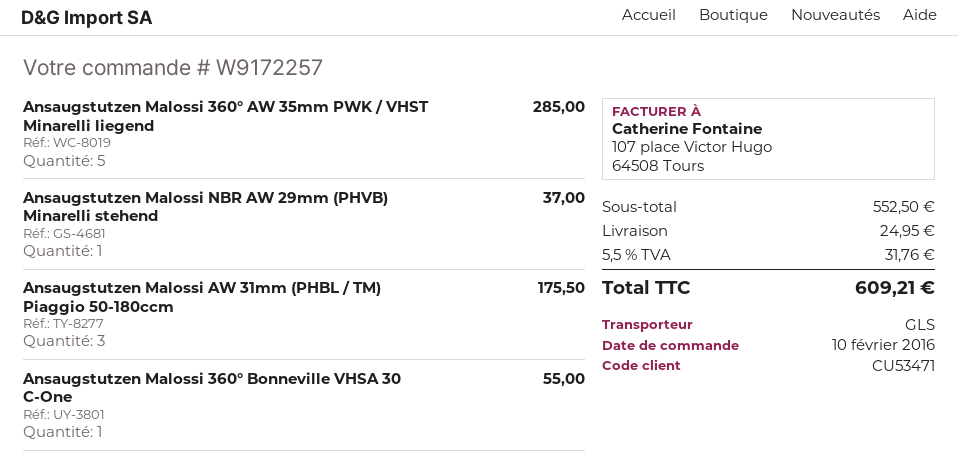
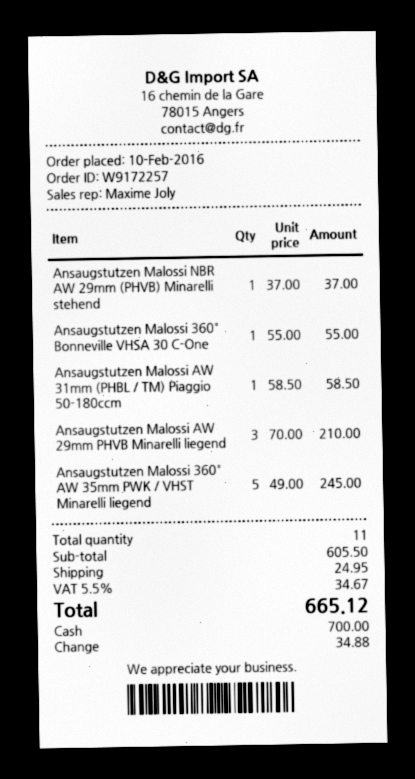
Ansaugstutzen Malossi 360° AW 35mm PWK / VHST Minarelli liegend: 5 for 285.00 -> 5 for 245.00
Ansaugstutzen Malossi AW 31mm (PHBL / TM) Piaggio 50-180ccm: 3 for 175.50 -> 1 for 58.50
Ansaugstutzen Malossi AW 29mm PHVB Minarelli liegend: none -> 3 for 210.00
subtotal: 552.50 -> 605.50
tax: 5.5% = 31.76 -> 5.5% = 34.67
total: 609.21 -> 665.12

